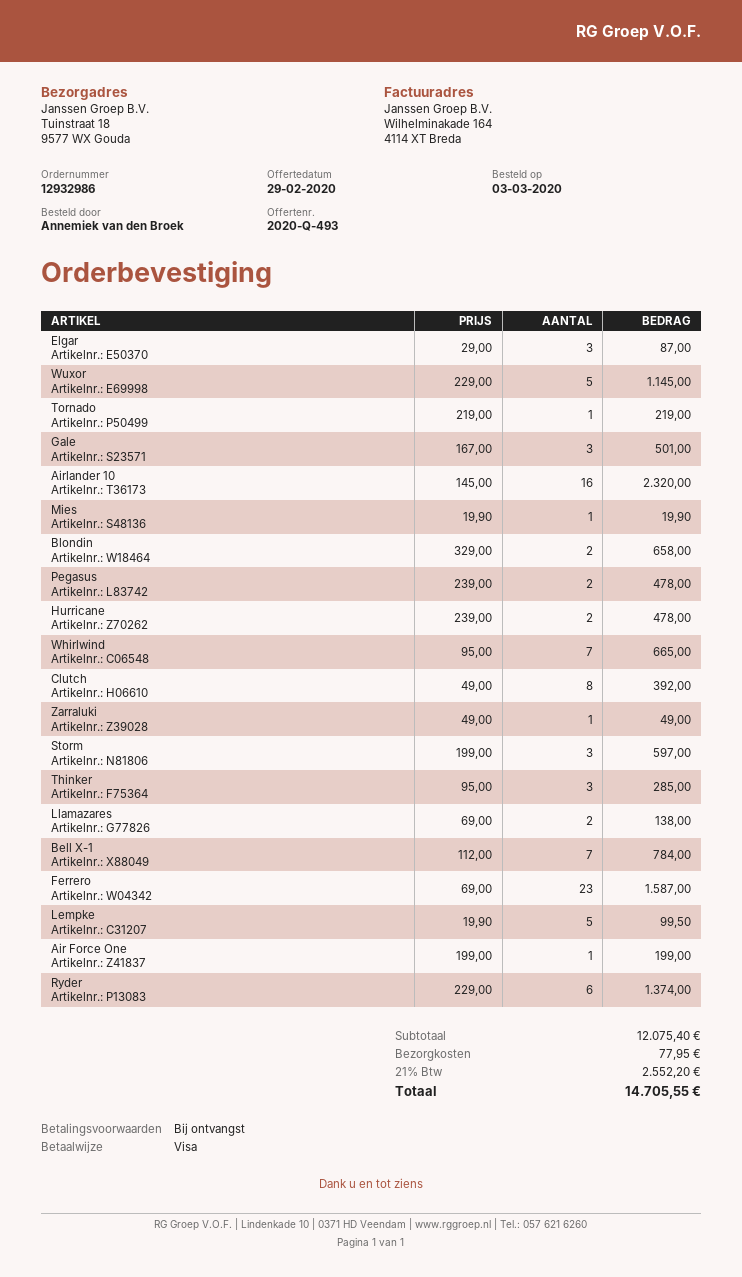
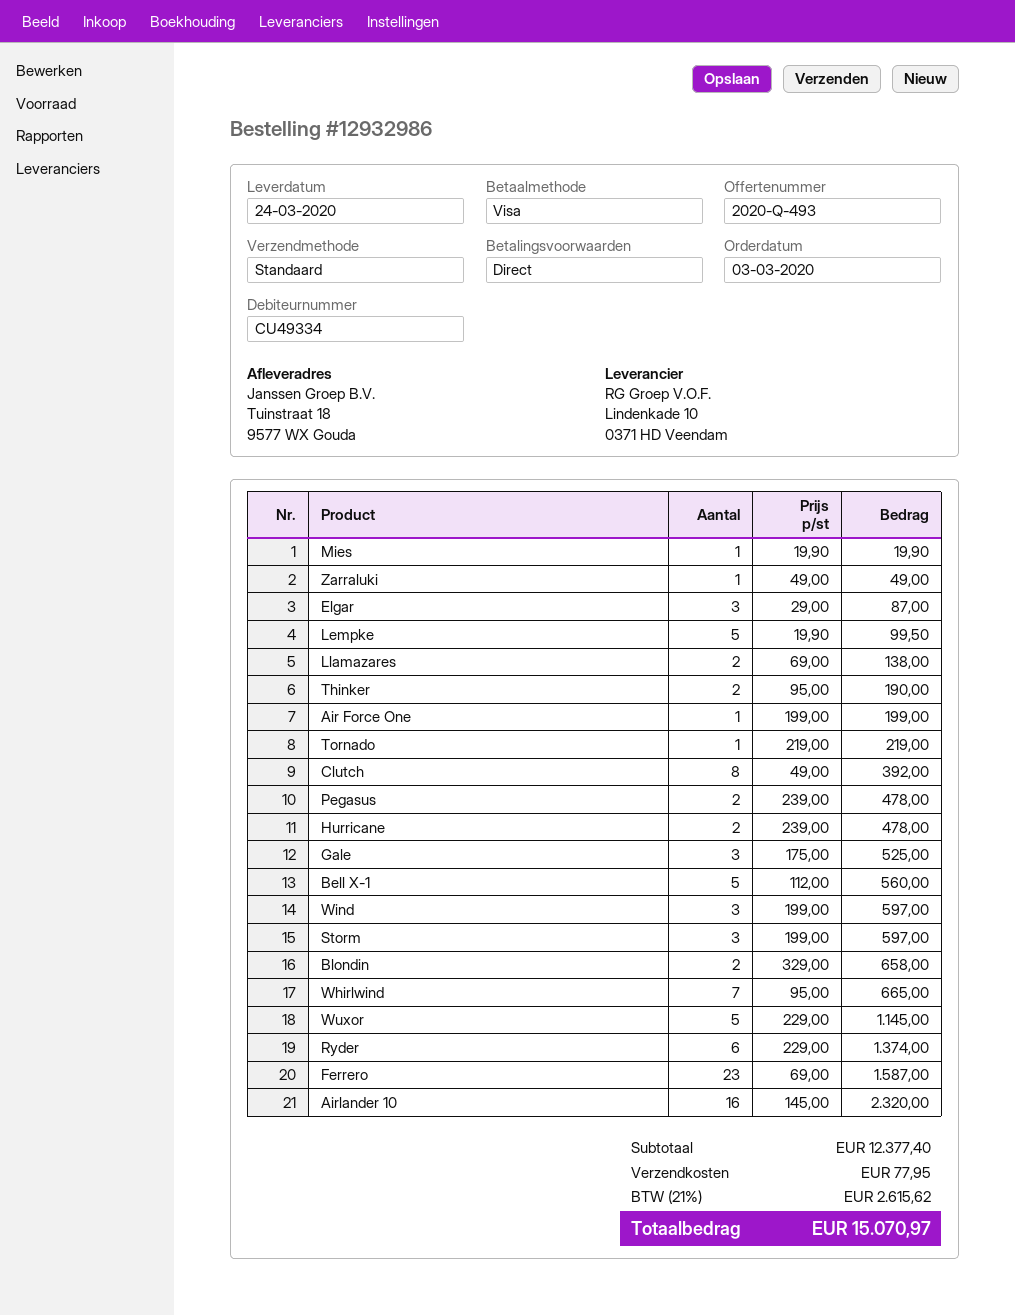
Gale: 3 x 167.00 = 501.00 -> 3 x 175.00 = 525.00
Thinker: 3 x 95.00 = 285.00 -> 2 x 95.00 = 190.00
Bell X-1: 7 x 112.00 = 784.00 -> 5 x 112.00 = 560.00
Wind: none -> 3 x 199.00 = 597.00
subtotal: 12075.40 -> 12377.40
tax: 21% = 2552.20 -> 21% = 2615.62
total: 14705.55 -> 15070.97

